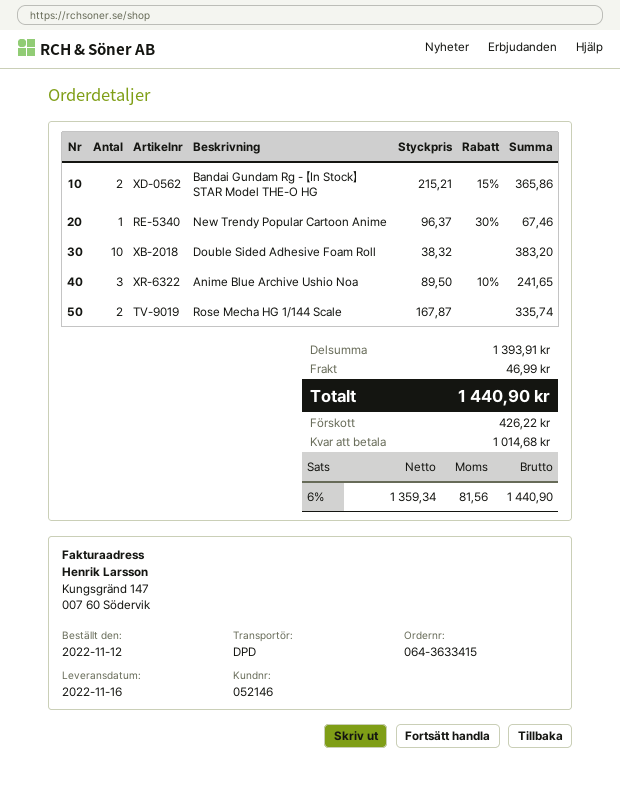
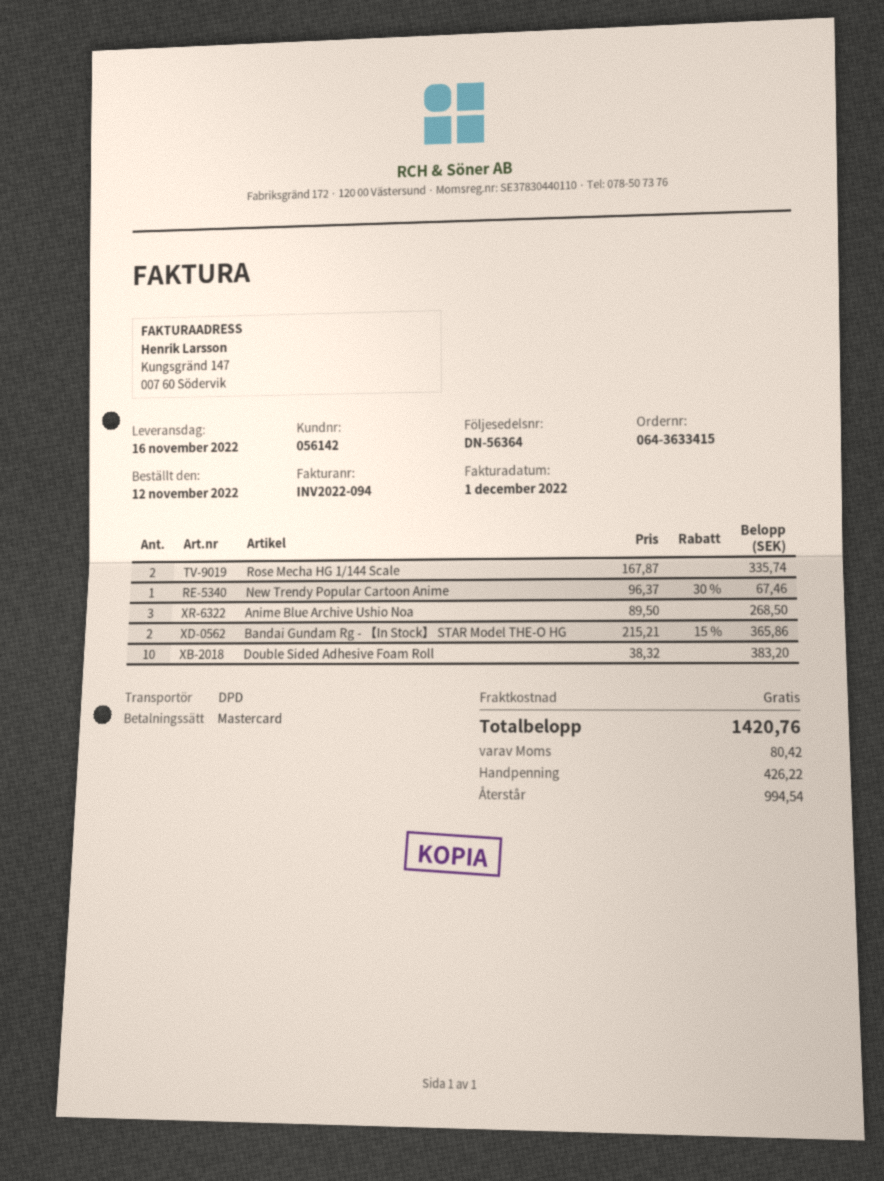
customer number: 052146 -> 056142
Anime Blue Archive Ushio Noa: 3 x 89.50 - 10% = 241.65 -> 3 x 89.50 = 268.50
shipping: 46.99 -> 0.00
tax: 81.56 -> 80.42
total: 1440.90 -> 1420.76
balance: 1014.68 -> 994.54

